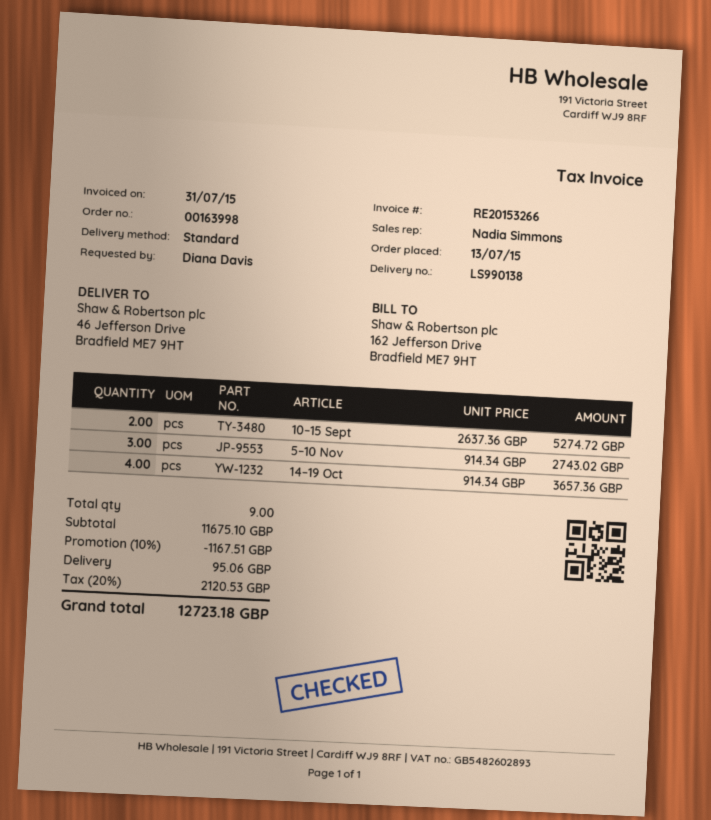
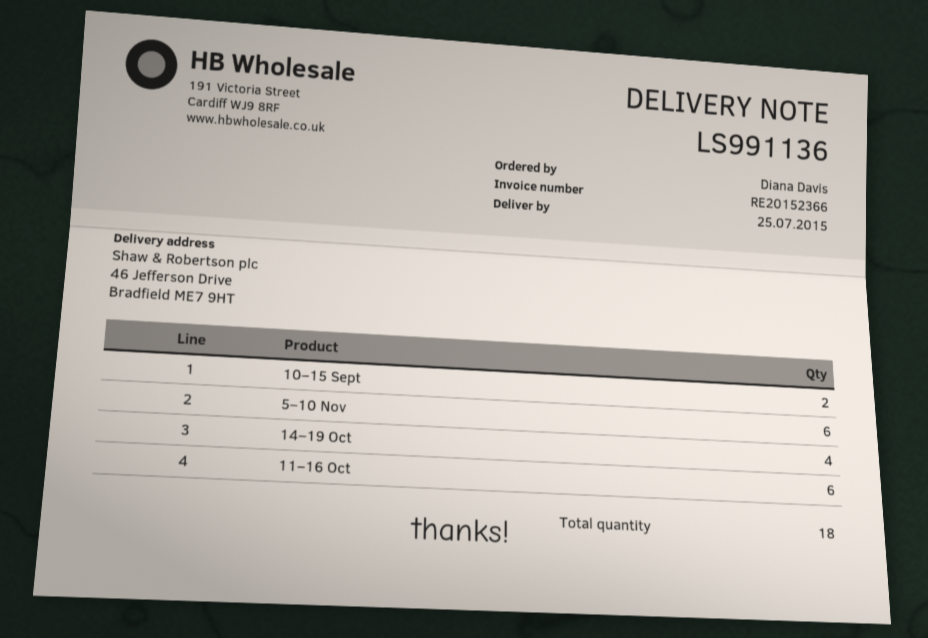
delivery note number: LS990138 -> LS991136
invoice number: RE20153266 -> RE20152366
5–10 Nov: 3 -> 6
11–16 Oct: none -> 6
total quantity: 9 -> 18

